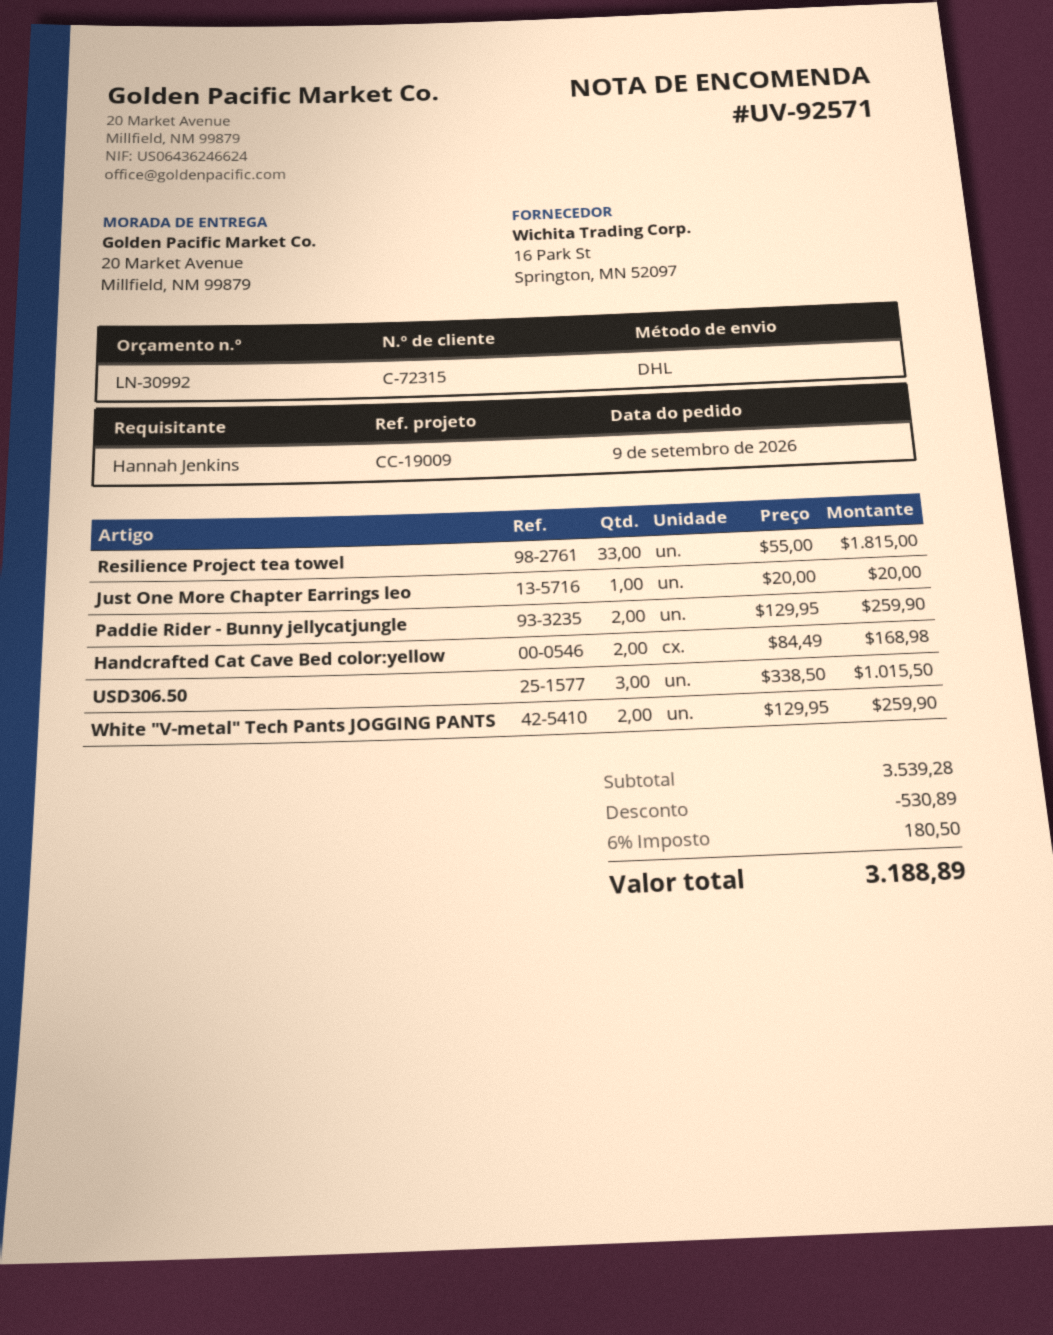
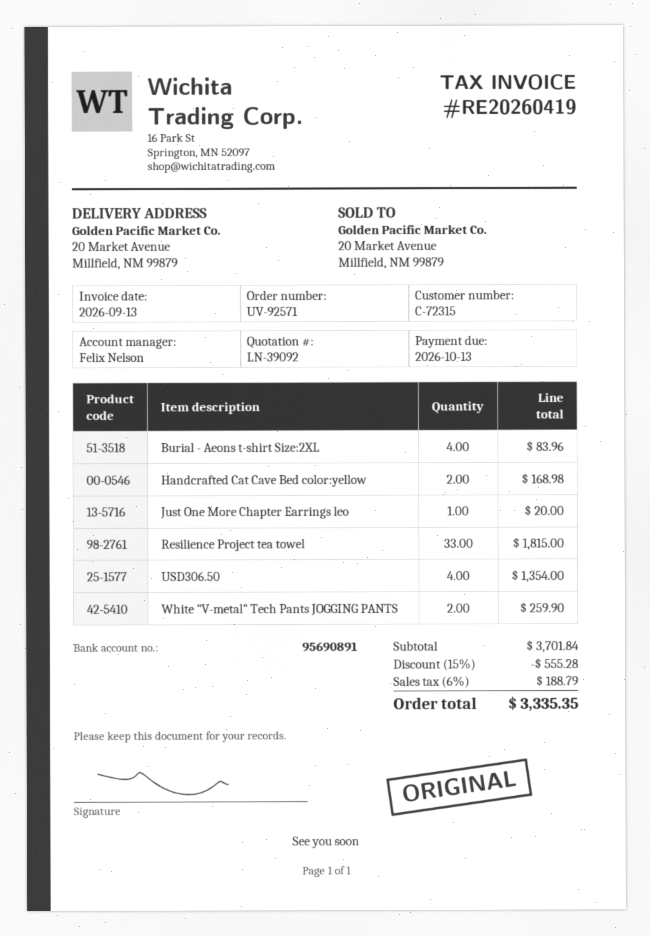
quote number: LN-30992 -> LN-39092
Paddie Rider - Bunny jellycatjungle: 2 for 259.90 -> none
USD306.50: 3 for 1015.50 -> 4 for 1354.00
Burial - Aeons t-shirt Size:2XL: none -> 4 for 83.96
subtotal: 3539.28 -> 3701.84
discount: 530.89 -> 555.28
tax: 6% = 180.50 -> 6% = 188.79
total: 3188.89 -> 3335.35

